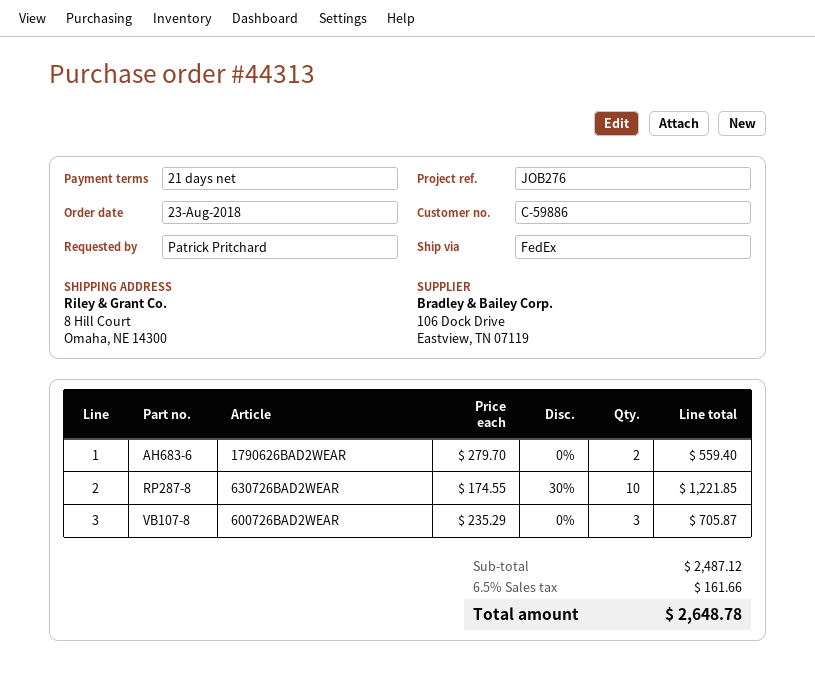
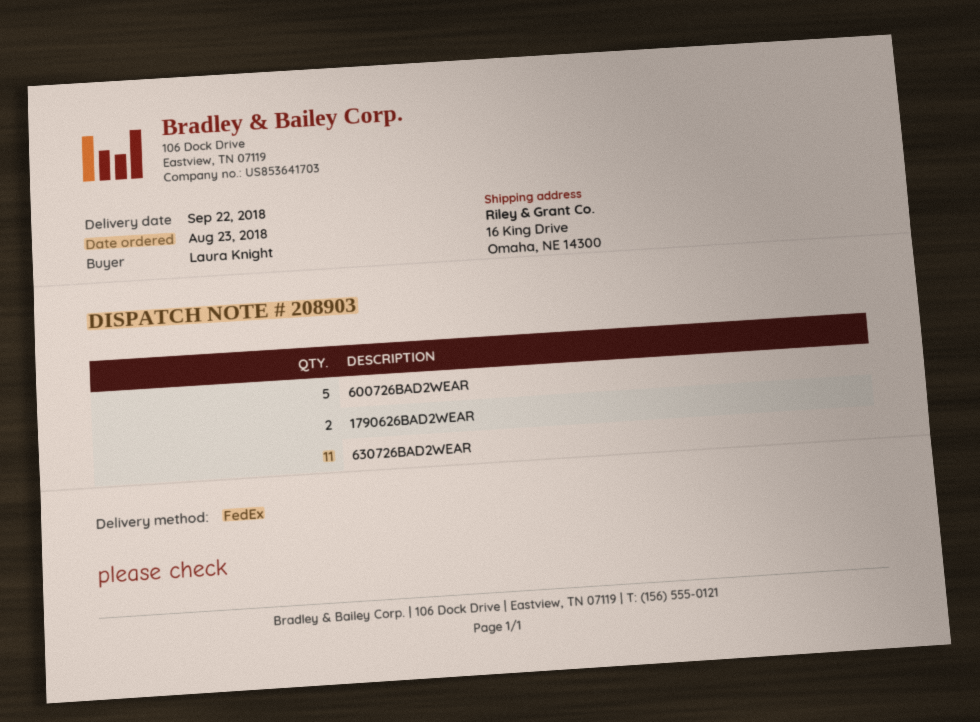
ordered by: Patrick Pritchard -> Laura Knight
ship to: 8 Hill Court, Omaha, NE 14300 -> 16 King Drive, Omaha, NE 14300
630726BAD2WEAR: 10 -> 11
600726BAD2WEAR: 3 -> 5

